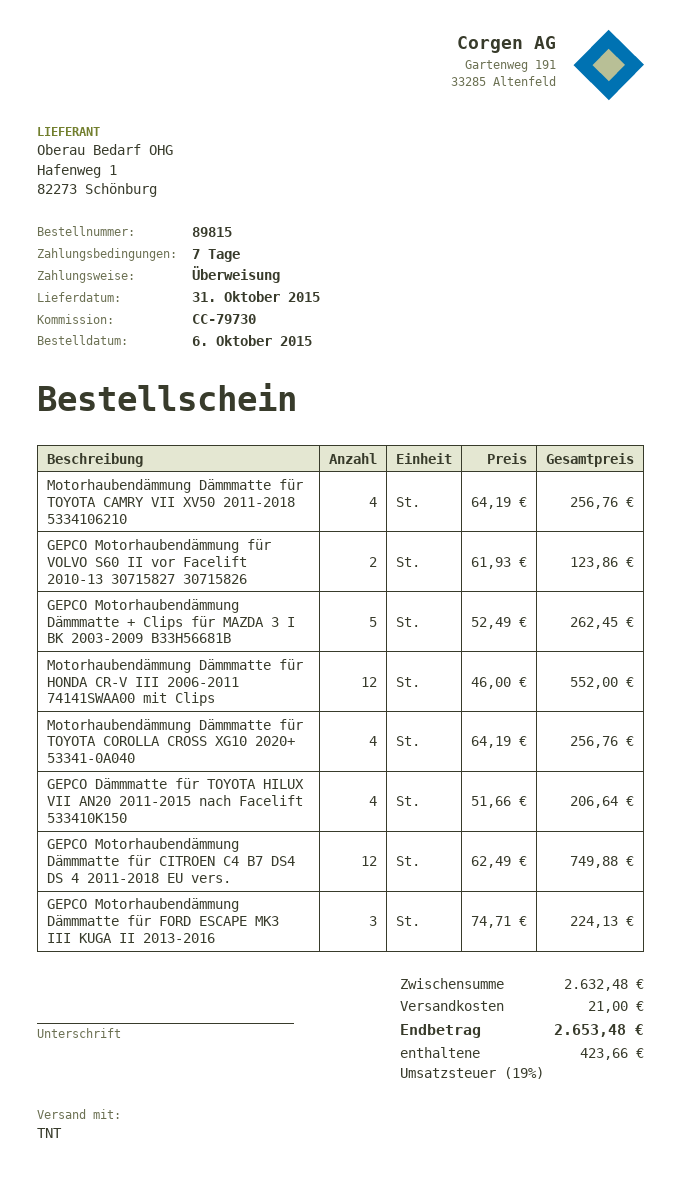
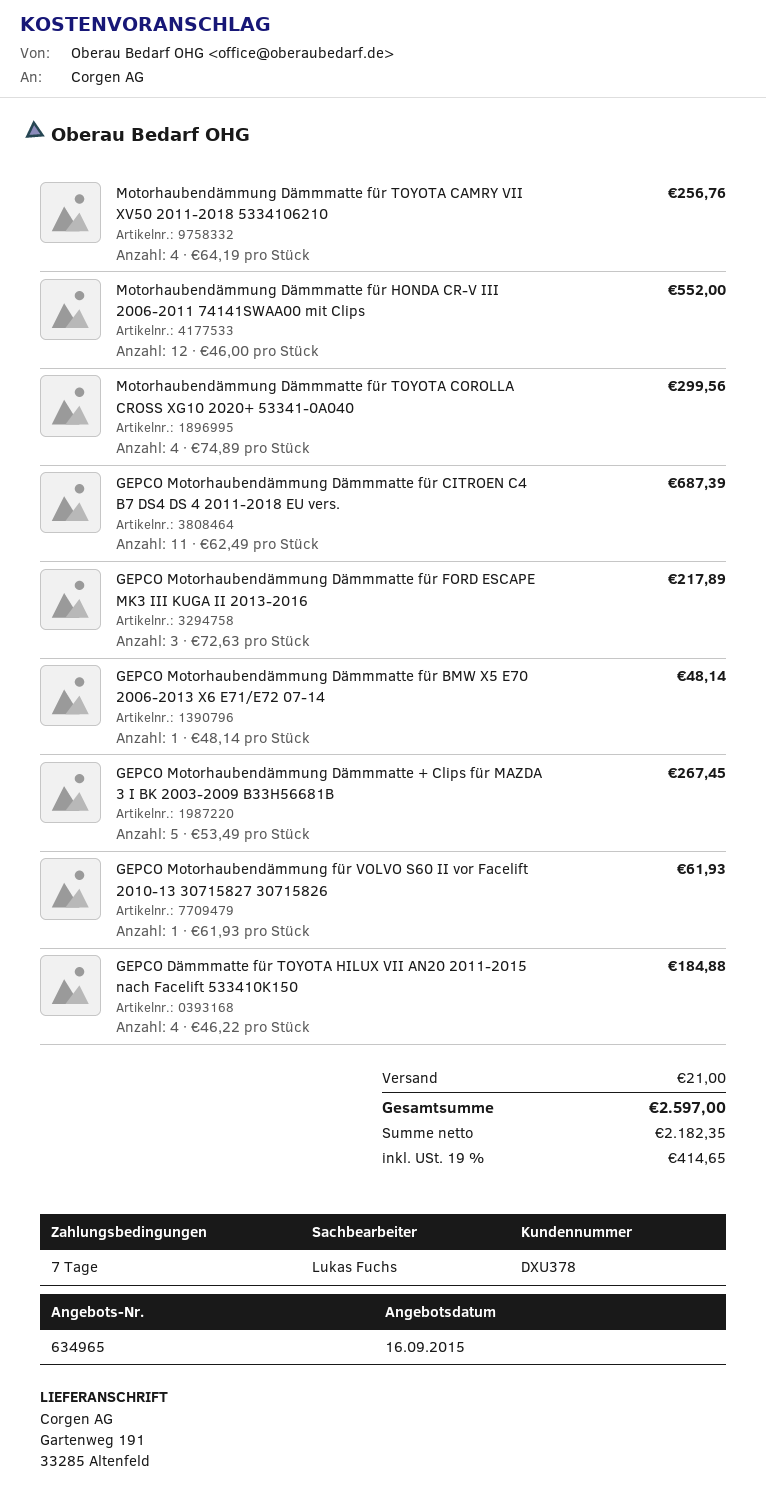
GEPCO Motorhaubendämmung für VOLVO S60 II vor Facelift 2010-13 30715827 30715826: 2 x 61.93 = 123.86 -> 1 x 61.93 = 61.93
GEPCO Motorhaubendämmung Dämmmatte + Clips für MAZDA 3 I BK 2003-2009 B33H56681B: 5 x 52.49 = 262.45 -> 5 x 53.49 = 267.45
Motorhaubendämmung Dämmmatte für TOYOTA COROLLA CROSS XG10 2020+ 53341-0A040: 4 x 64.19 = 256.76 -> 4 x 74.89 = 299.56
GEPCO Dämmmatte für TOYOTA HILUX VII AN20 2011-2015 nach Facelift 533410K150: 4 x 51.66 = 206.64 -> 4 x 46.22 = 184.88
GEPCO Motorhaubendämmung Dämmmatte für CITROEN C4 B7 DS4 DS 4 2011-2018 EU vers.: 12 x 62.49 = 749.88 -> 11 x 62.49 = 687.39
GEPCO Motorhaubendämmung Dämmmatte für FORD ESCAPE MK3 III KUGA II 2013-2016: 3 x 74.71 = 224.13 -> 3 x 72.63 = 217.89
GEPCO Motorhaubendämmung Dämmmatte für BMW X5 E70 2006-2013 X6 E71/E72 07-14: none -> 1 x 48.14 = 48.14
tax: 19% = 423.66 -> 19% = 414.65
total: 2653.48 -> 2597.00

